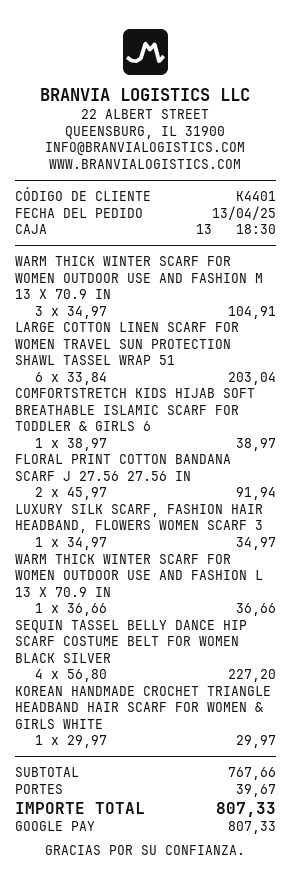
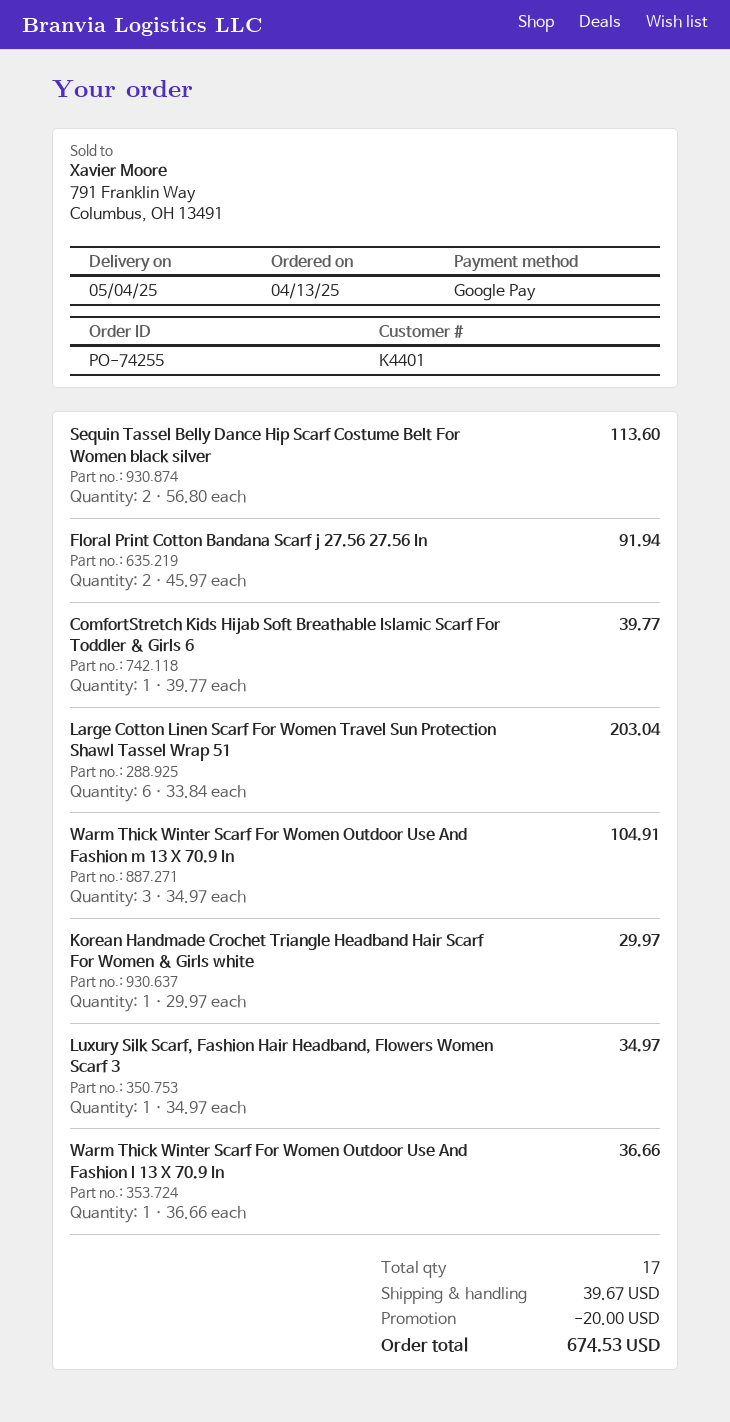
COMFORTSTRETCH KIDS HIJAB SOFT BREATHABLE ISLAMIC SCARF FOR TODDLER & GIRLS 6: 1 x 38.97 = 38.97 -> 1 x 39.77 = 39.77
SEQUIN TASSEL BELLY DANCE HIP SCARF COSTUME BELT FOR WOMEN BLACK SILVER: 4 x 56.80 = 227.20 -> 2 x 56.80 = 113.60
discount: none -> 20.00
total: 807.33 -> 674.53

